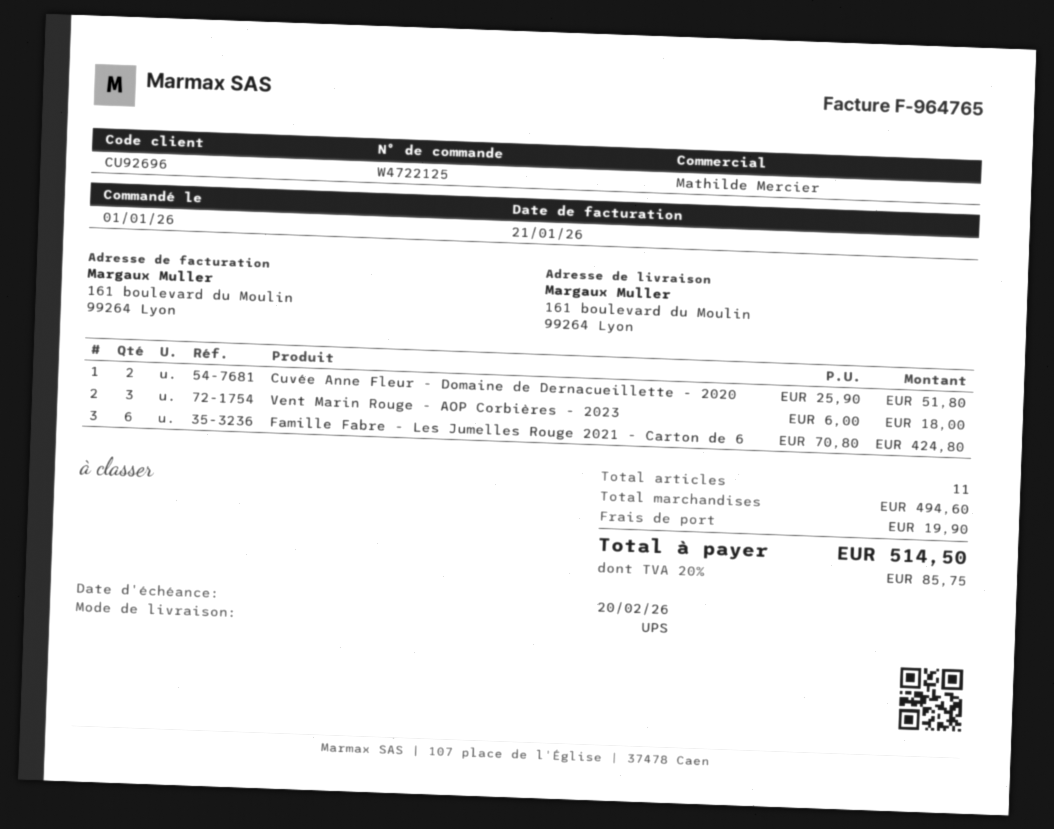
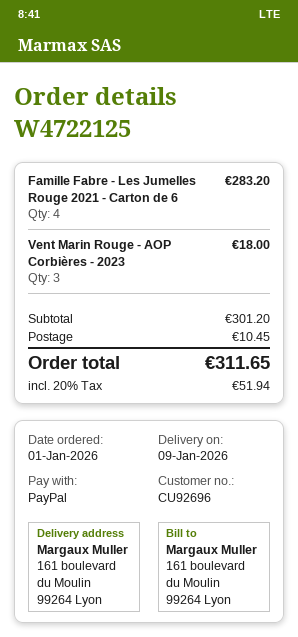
Cuvée Anne Fleur - Domaine de Dernacueillette - 2020: 2 for 51.80 -> none
Famille Fabre - Les Jumelles Rouge 2021 - Carton de 6: 6 for 424.80 -> 4 for 283.20
subtotal: 494.60 -> 301.20
shipping: 19.90 -> 10.45
tax: 20% = 85.75 -> 20% = 51.94
total: 514.50 -> 311.65

